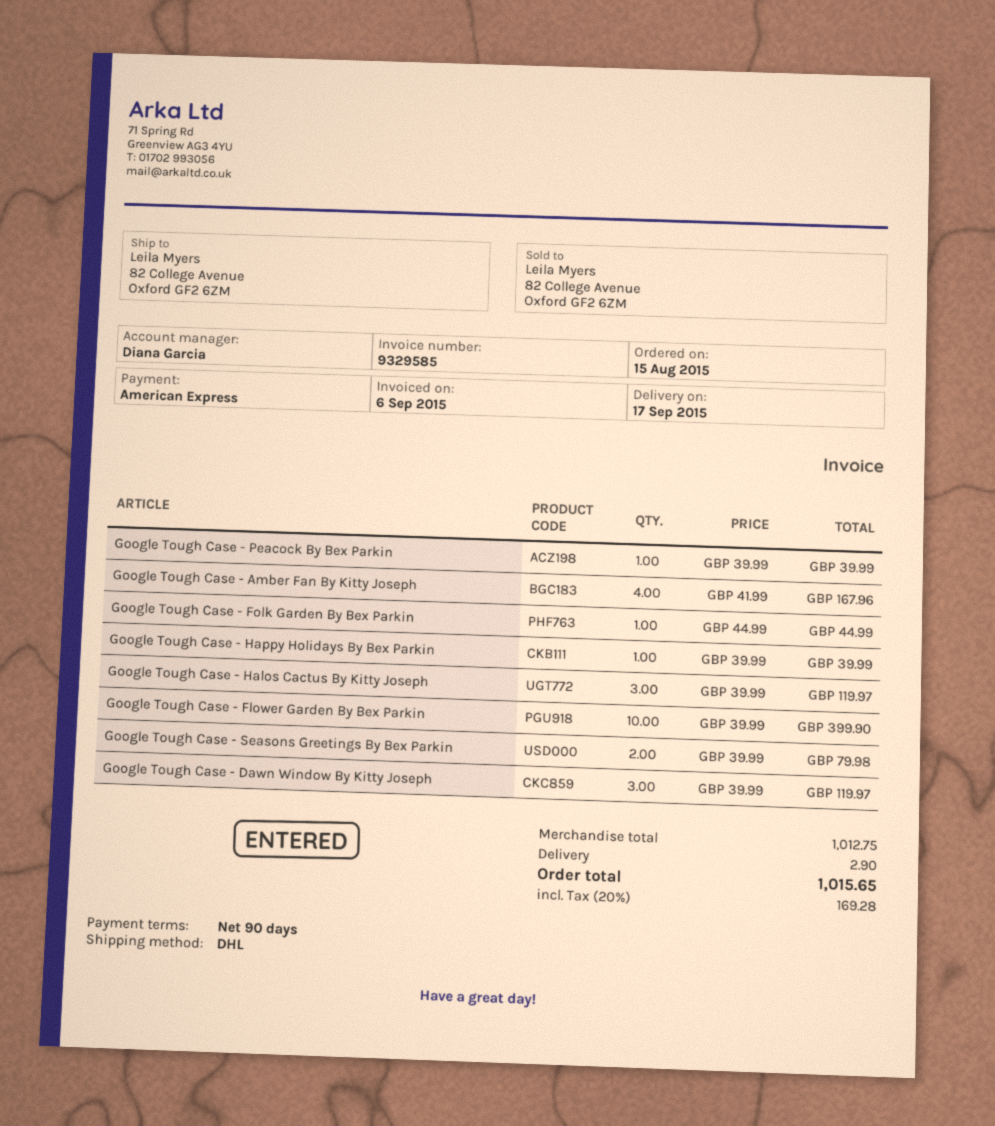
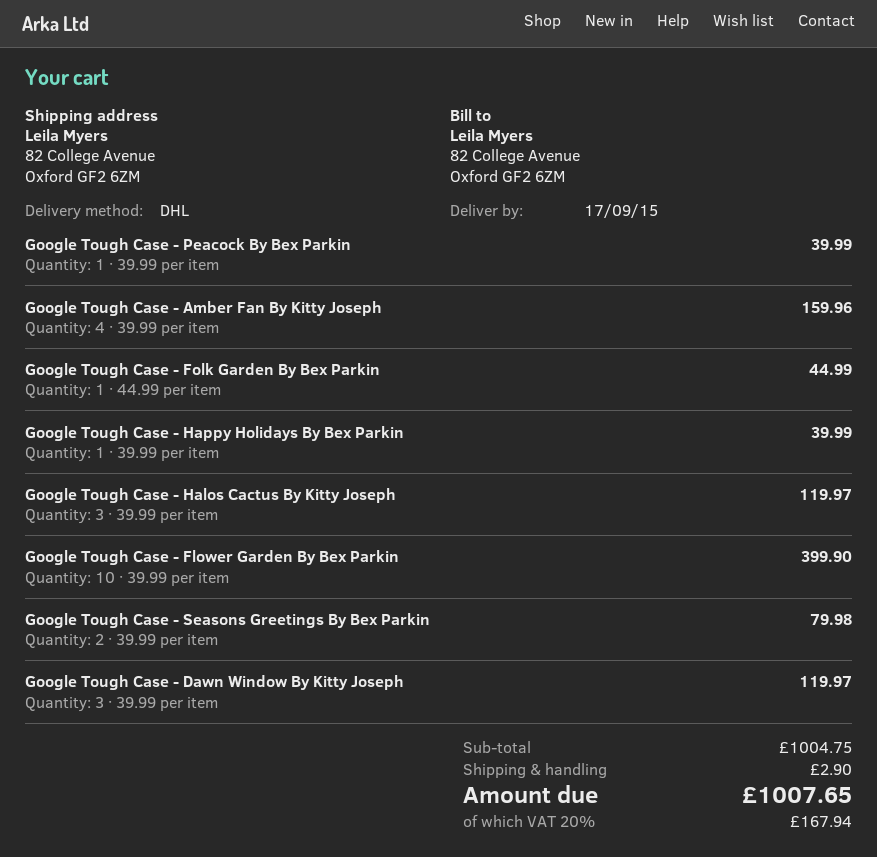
Google Tough Case - Amber Fan By Kitty Joseph: 4 x 41.99 = 167.96 -> 4 x 39.99 = 159.96
subtotal: 1012.75 -> 1004.75
tax: 20% = 169.28 -> 20% = 167.94
total: 1015.65 -> 1007.65

